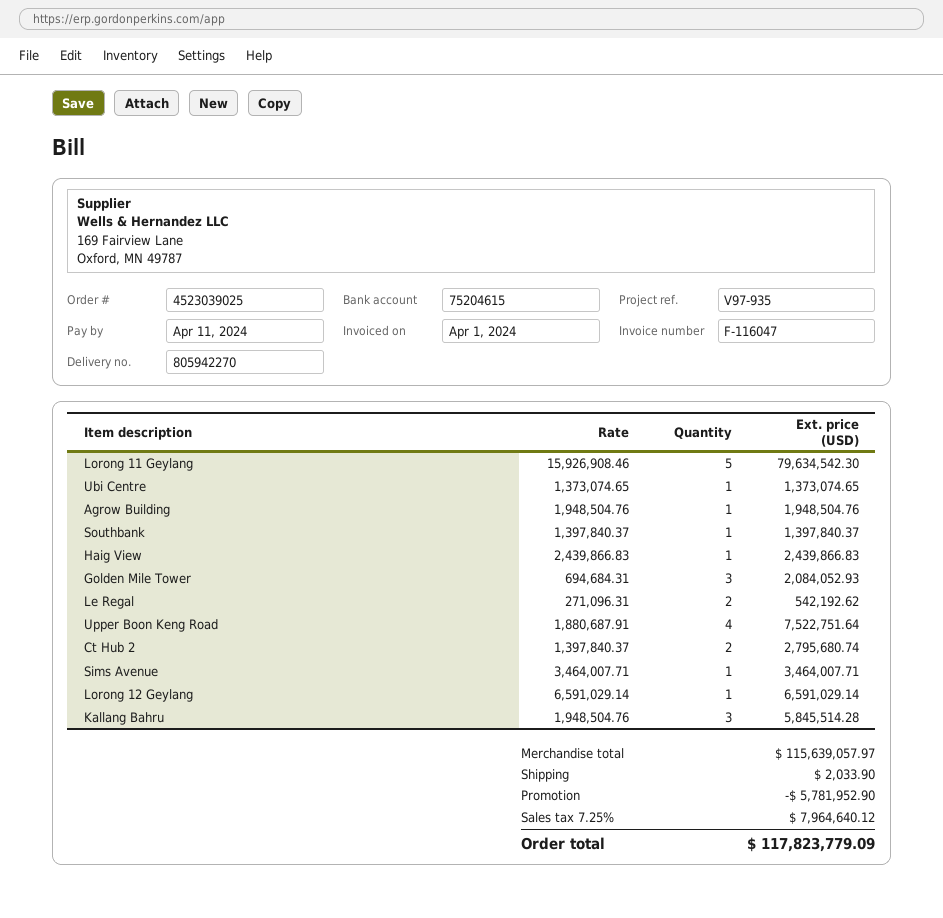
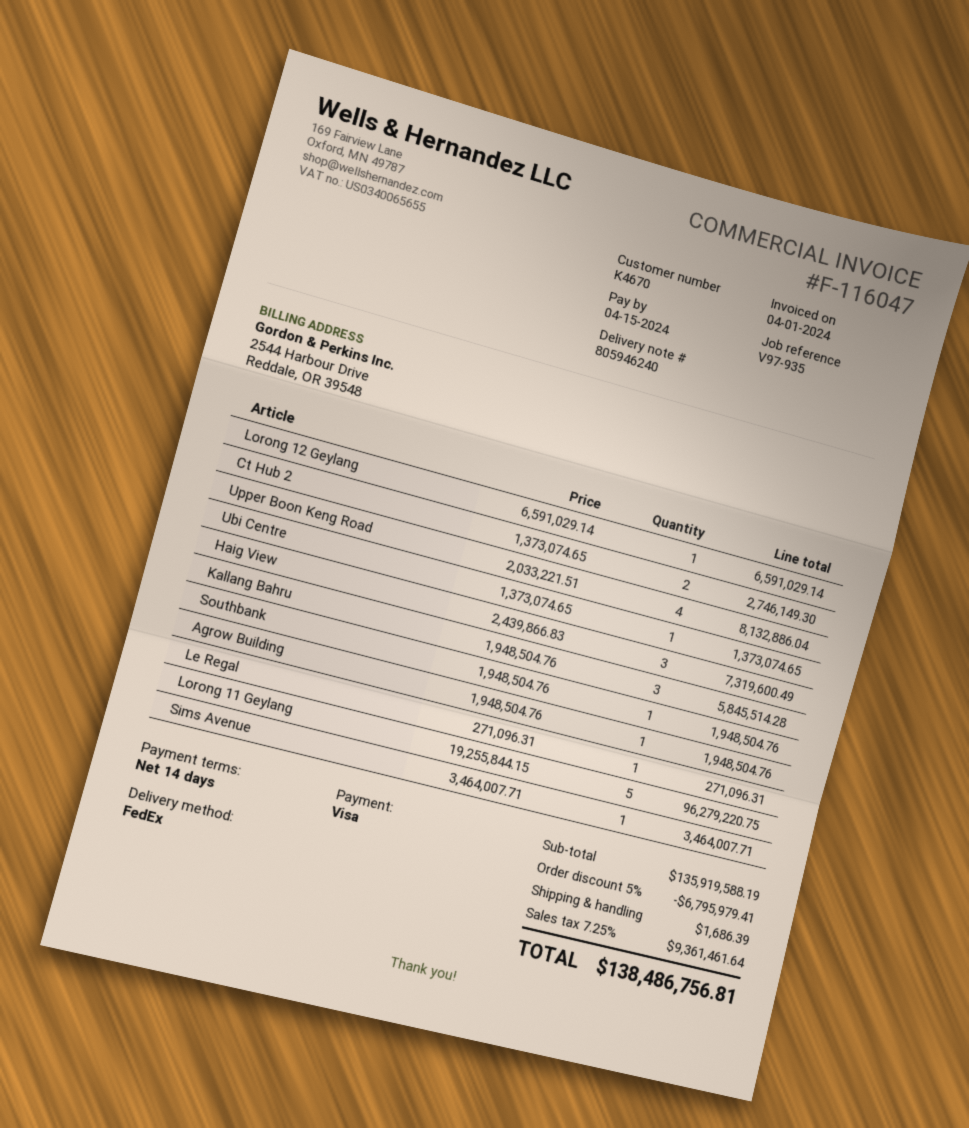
delivery note number: 805942270 -> 805946240
due date: 2024-04-11 -> 2024-04-15
Lorong 11 Geylang: 5 x 15926908.46 = 79634542.30 -> 5 x 19255844.15 = 96279220.75
Southbank: 1 x 1397840.37 = 1397840.37 -> 1 x 1948504.76 = 1948504.76
Haig View: 1 x 2439866.83 = 2439866.83 -> 3 x 2439866.83 = 7319600.49
Golden Mile Tower: 3 x 694684.31 = 2084052.93 -> none
Le Regal: 2 x 271096.31 = 542192.62 -> 1 x 271096.31 = 271096.31
Upper Boon Keng Road: 4 x 1880687.91 = 7522751.64 -> 4 x 2033221.51 = 8132886.04
Ct Hub 2: 2 x 1397840.37 = 2795680.74 -> 2 x 1373074.65 = 2746149.30
subtotal: 115639057.97 -> 135919588.19
discount: 5781952.90 -> 6795979.41
shipping: 2033.90 -> 1686.39
tax: 7.25% = 7964640.12 -> 7.25% = 9361461.64
total: 117823779.09 -> 138486756.81

